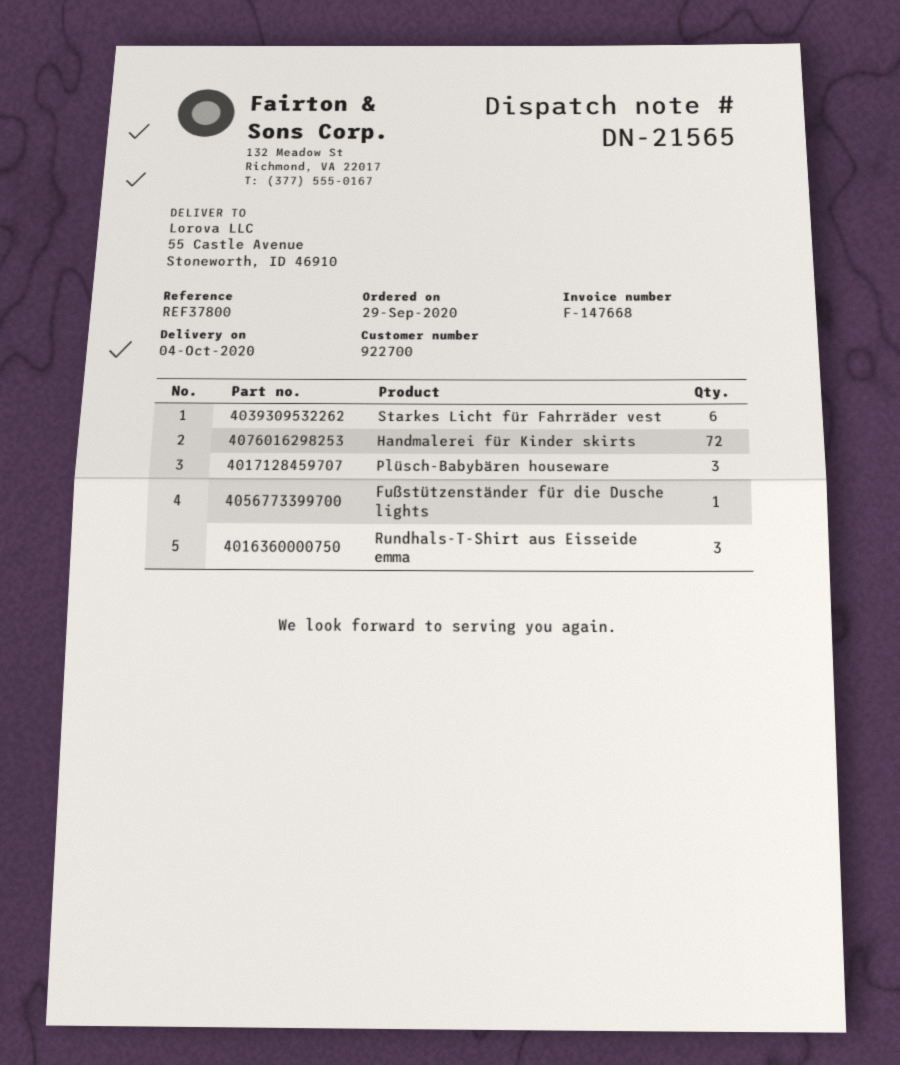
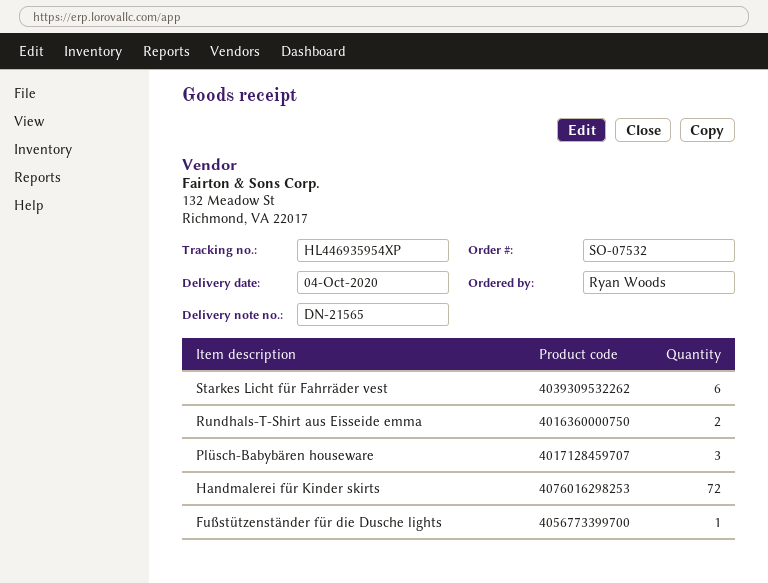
Rundhals-T-Shirt aus Eisseide emma: 3 -> 2

